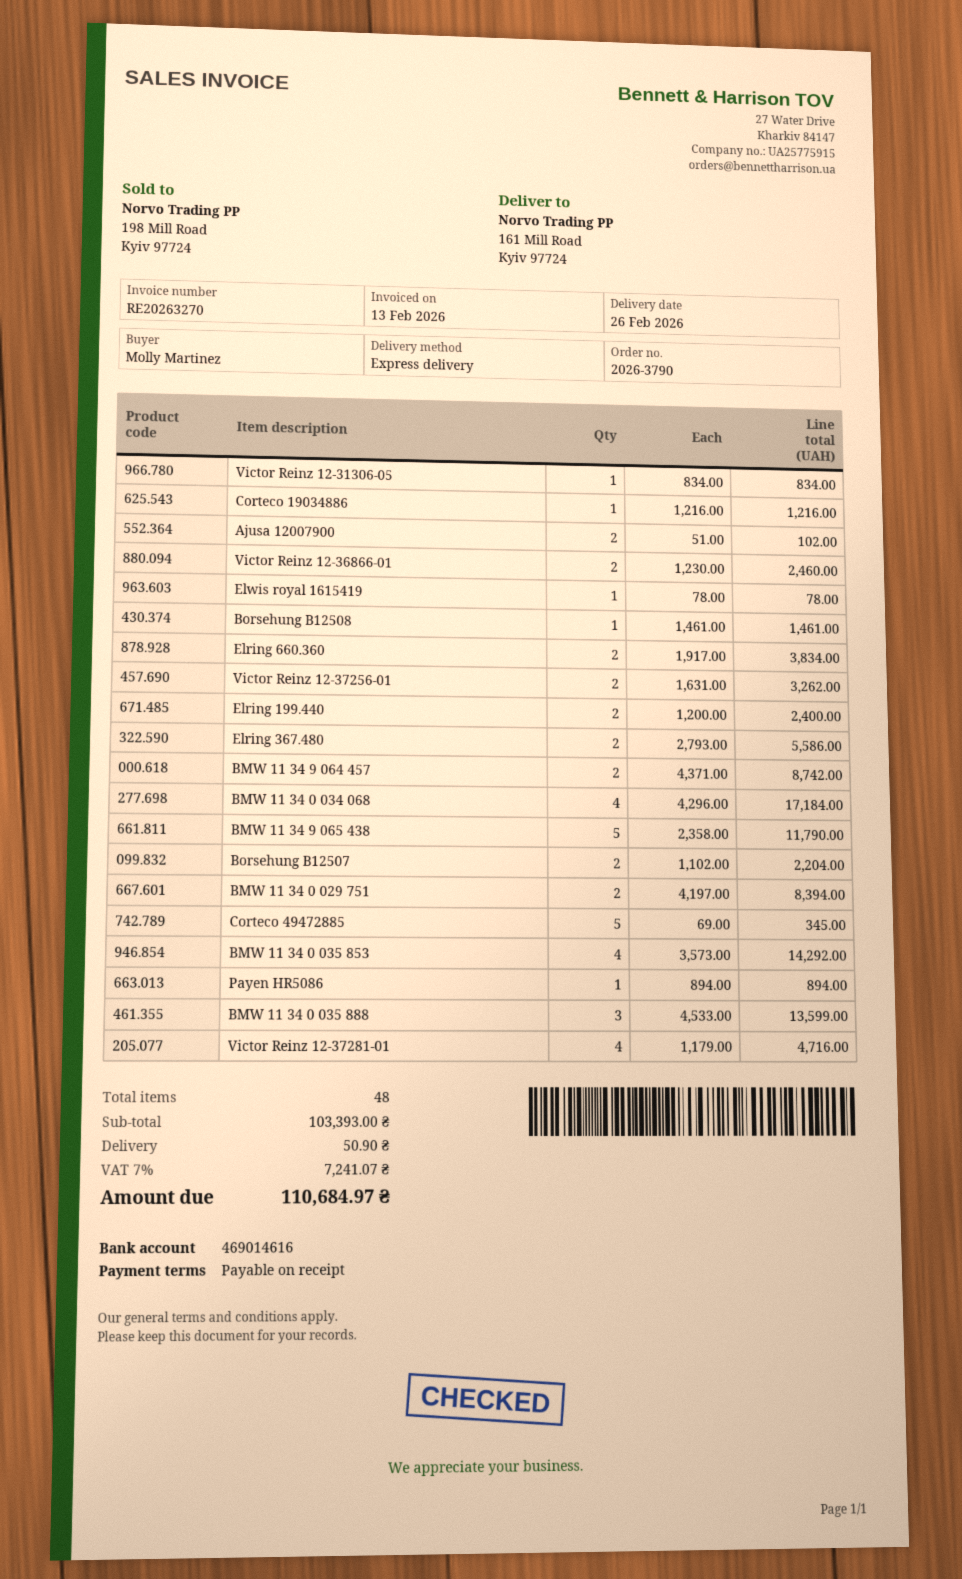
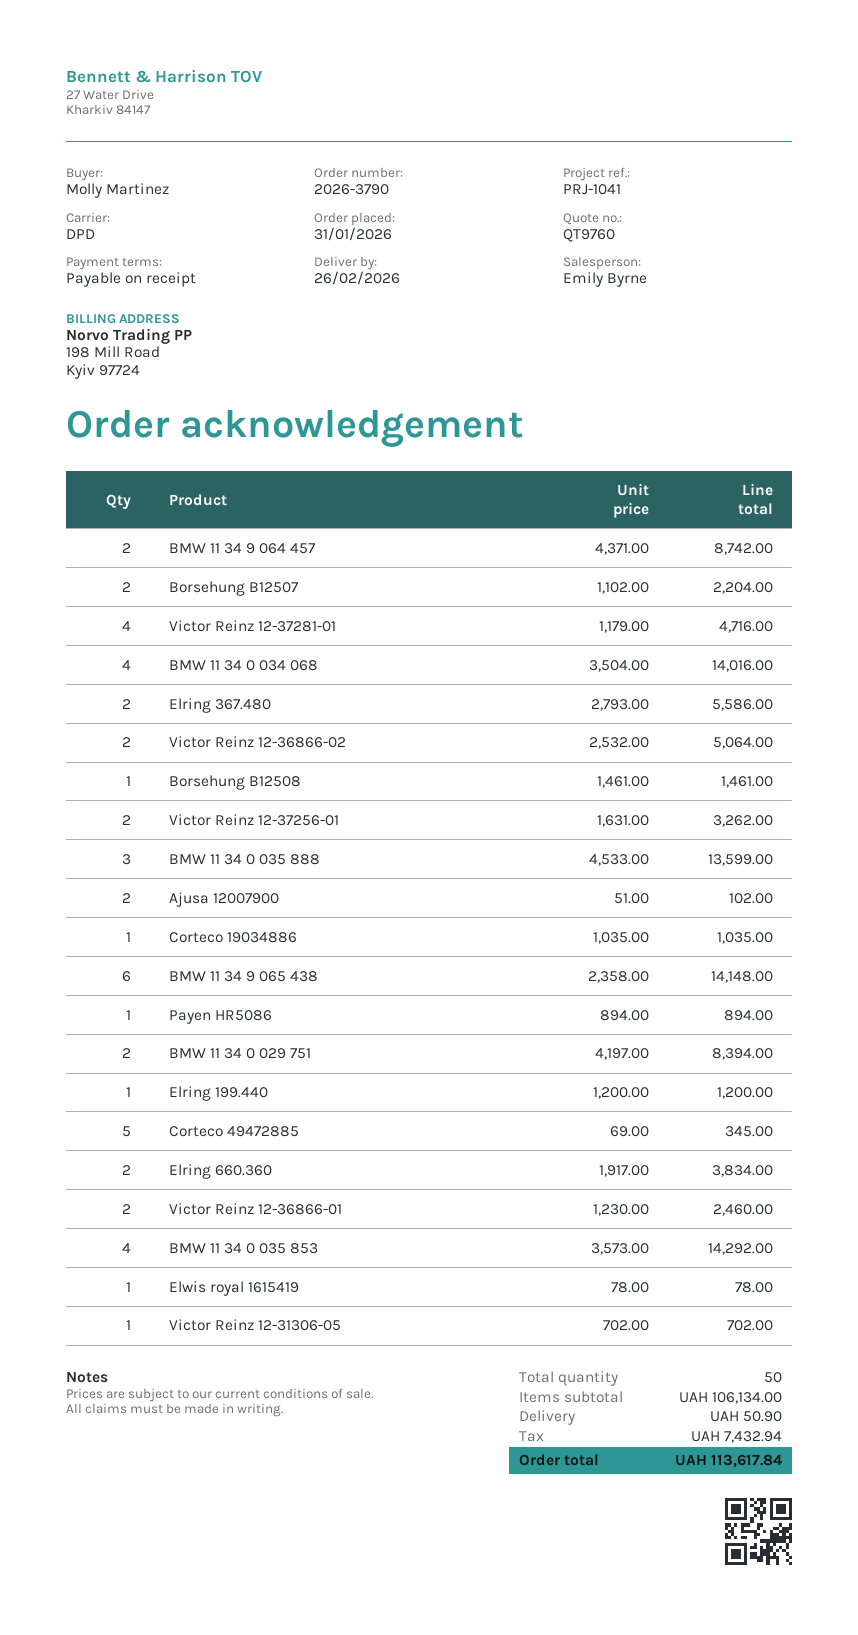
shipping method: express -> DPD
Victor Reinz 12-31306-05: 1 x 834.00 = 834.00 -> 1 x 702.00 = 702.00
Corteco 19034886: 1 x 1216.00 = 1216.00 -> 1 x 1035.00 = 1035.00
Elring 199.440: 2 x 1200.00 = 2400.00 -> 1 x 1200.00 = 1200.00
BMW 11 34 0 034 068: 4 x 4296.00 = 17184.00 -> 4 x 3504.00 = 14016.00
BMW 11 34 9 065 438: 5 x 2358.00 = 11790.00 -> 6 x 2358.00 = 14148.00
Victor Reinz 12-36866-02: none -> 2 x 2532.00 = 5064.00
total quantity: 48 -> 50
subtotal: 103393.00 -> 106134.00
tax: 7241.07 -> 7432.94
total: 110684.97 -> 113617.84

